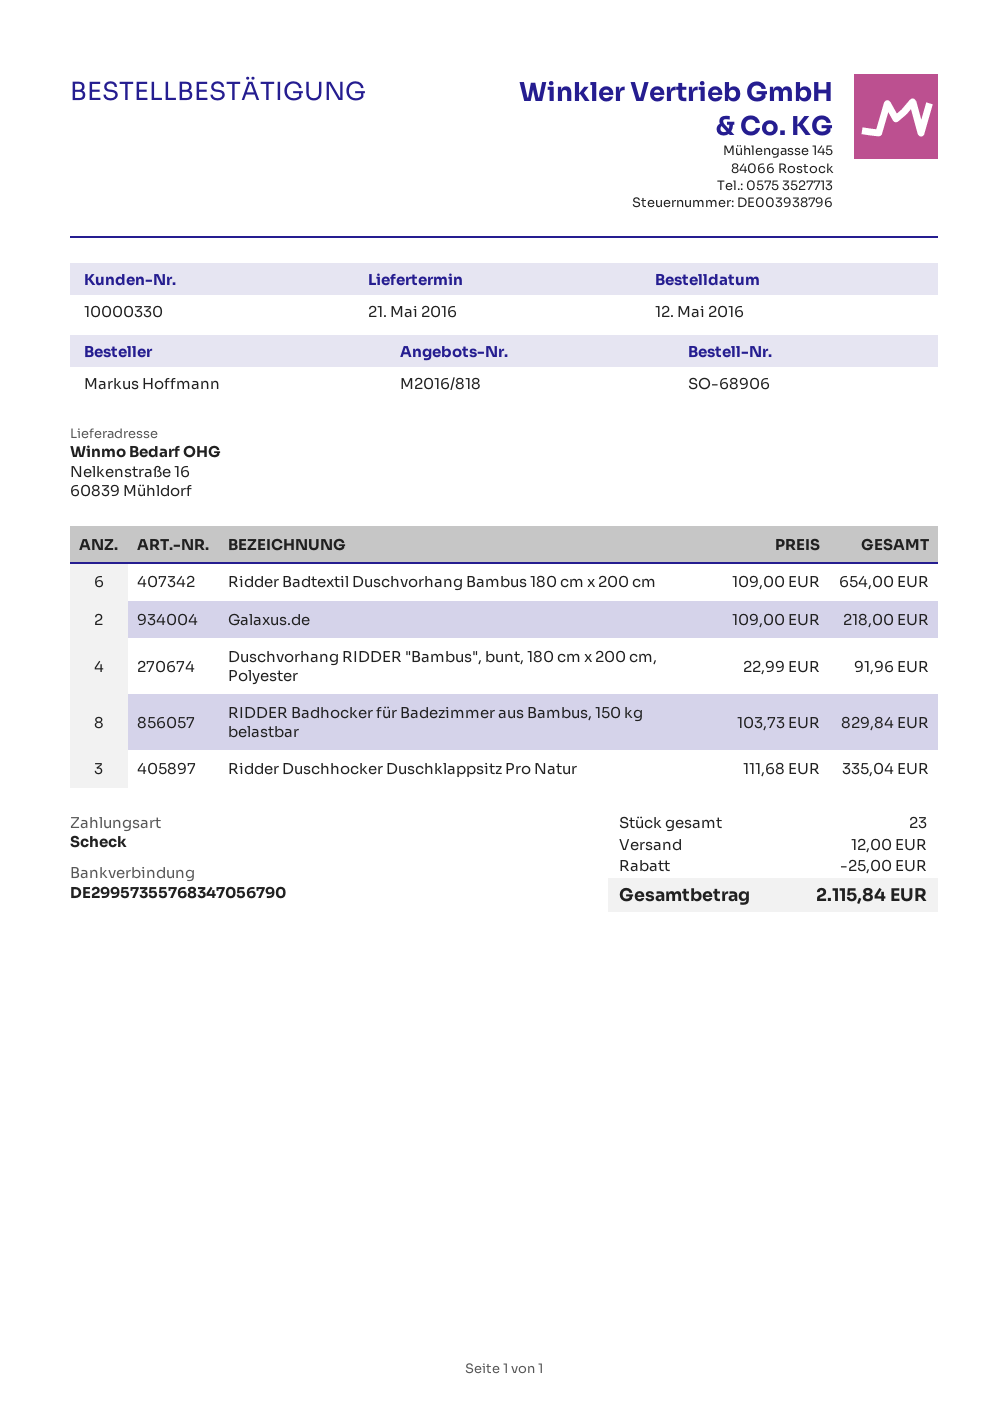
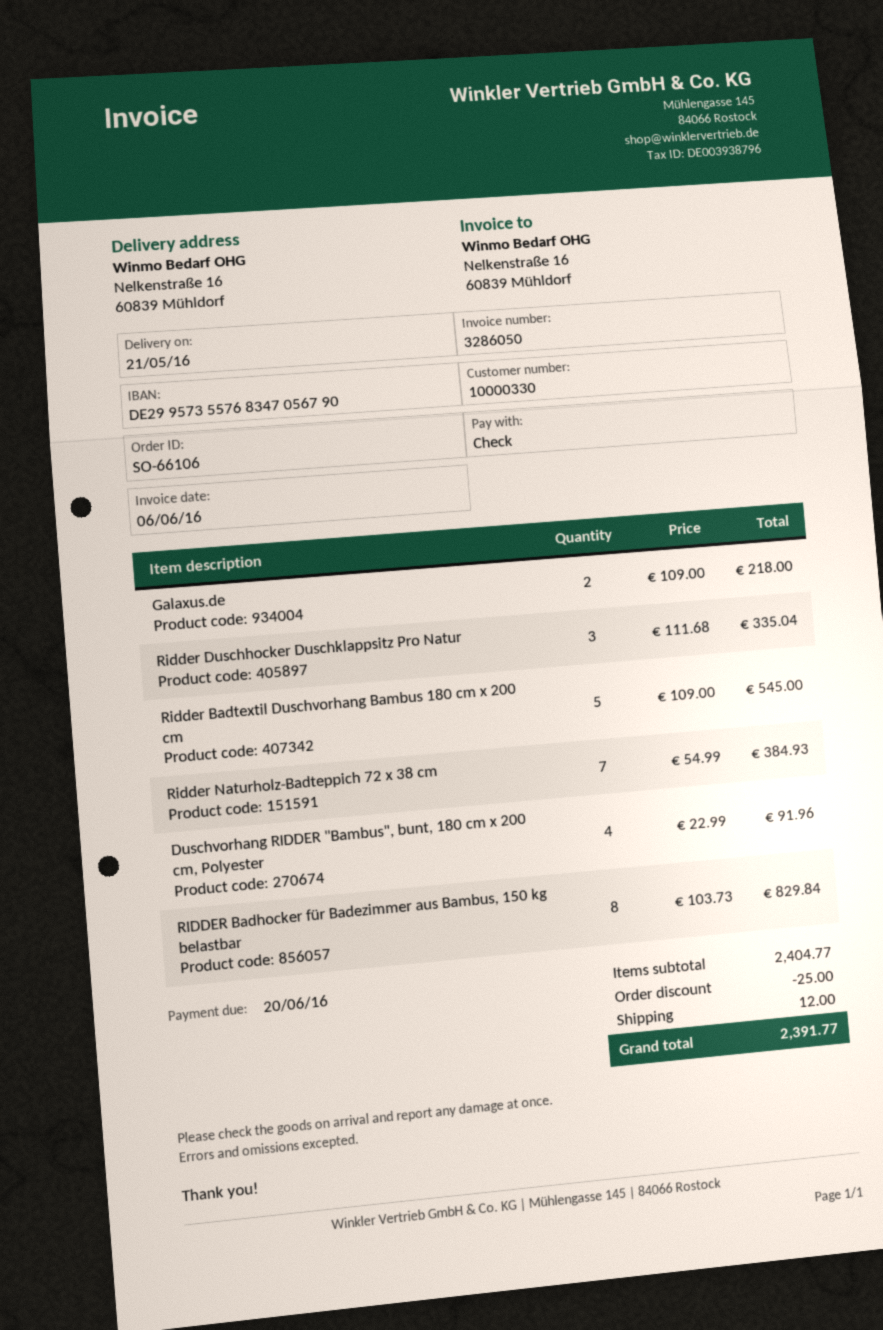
order number: SO-68906 -> SO-66106
Ridder Badtextil Duschvorhang Bambus 180 cm x 200 cm: 6 x 109.00 = 654.00 -> 5 x 109.00 = 545.00
Ridder Naturholz-Badteppich 72 x 38 cm: none -> 7 x 54.99 = 384.93
total: 2115.84 -> 2391.77

